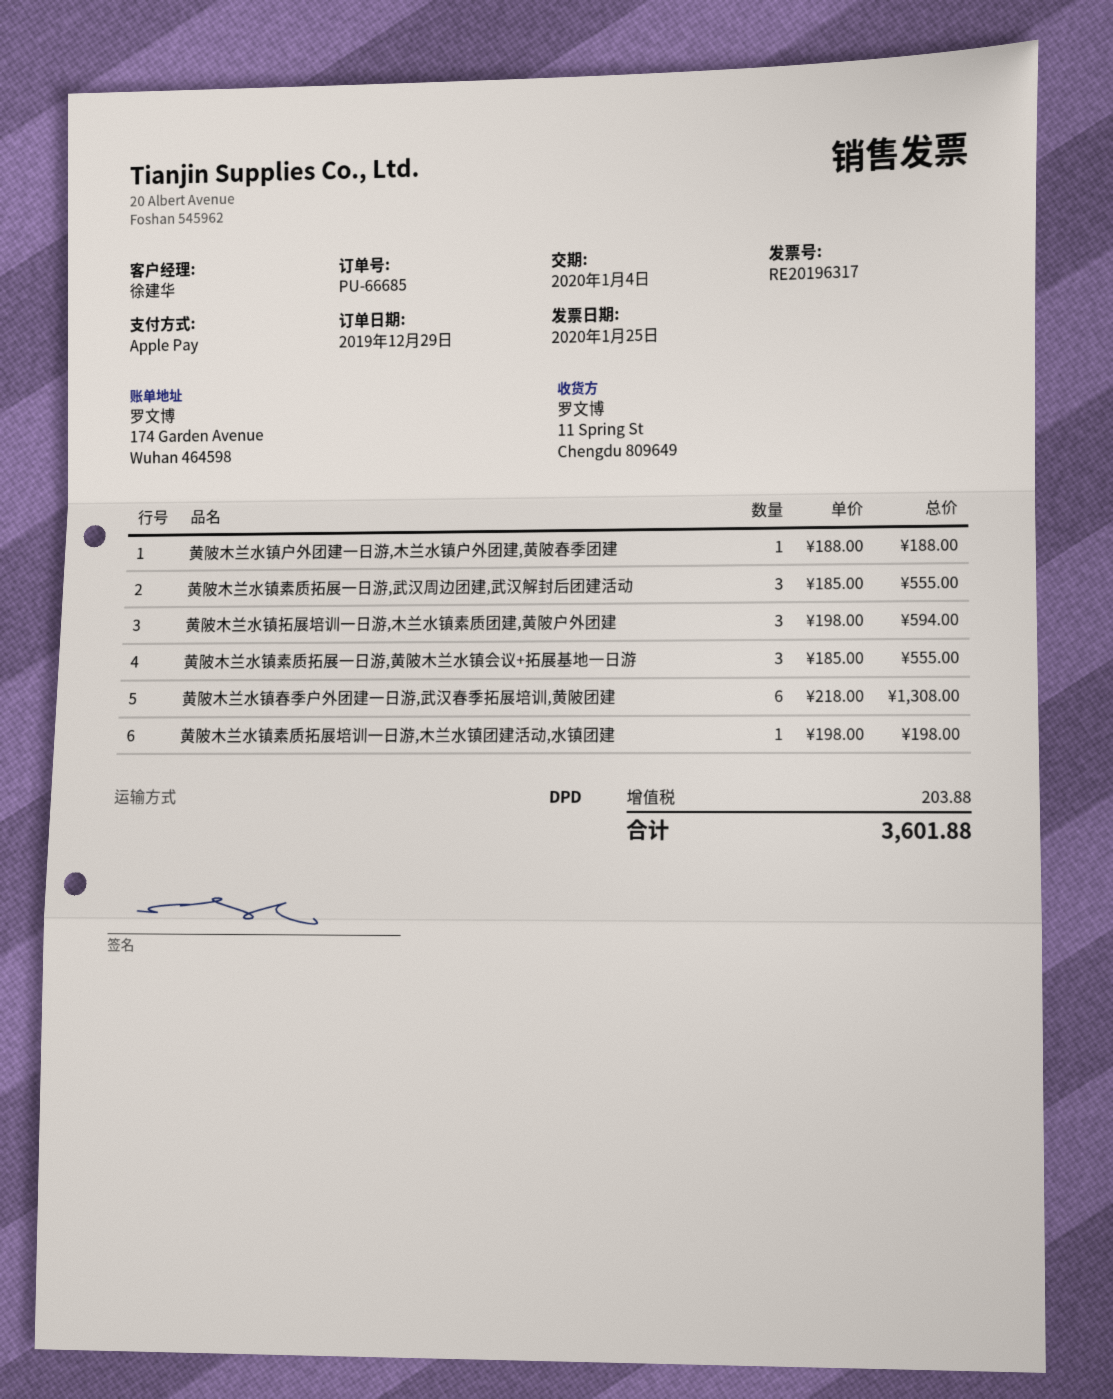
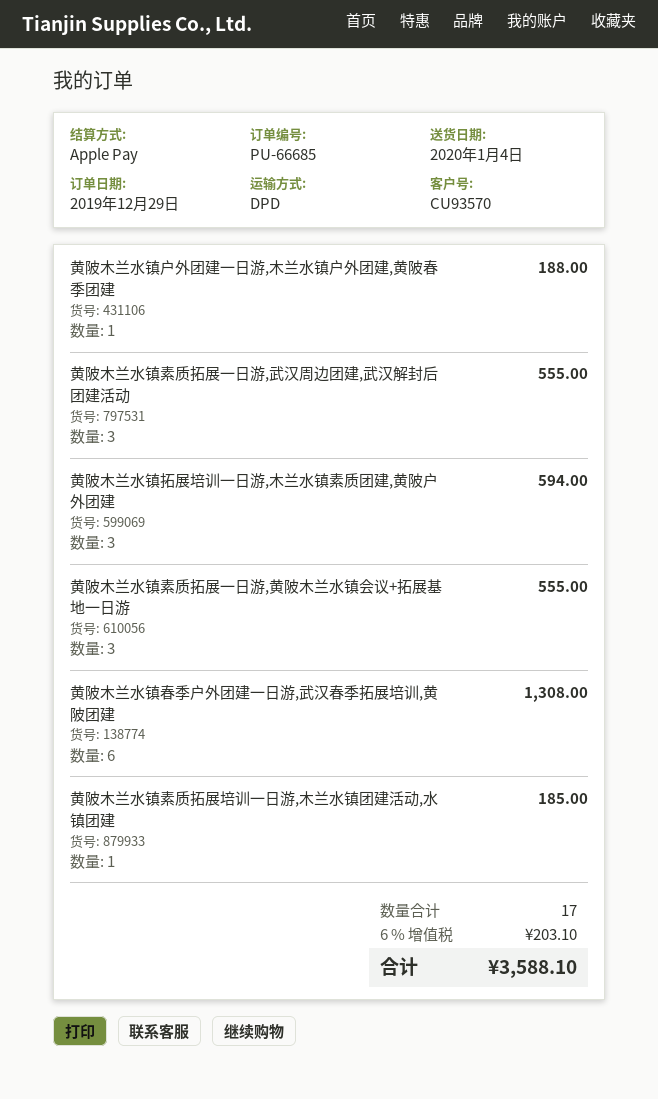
黄陂木兰水镇素质拓展培训一日游,木兰水镇团建活动,水镇团建: 1 for 198.00 -> 1 for 185.00
tax: 203.88 -> 203.10
total: 3601.88 -> 3588.10

